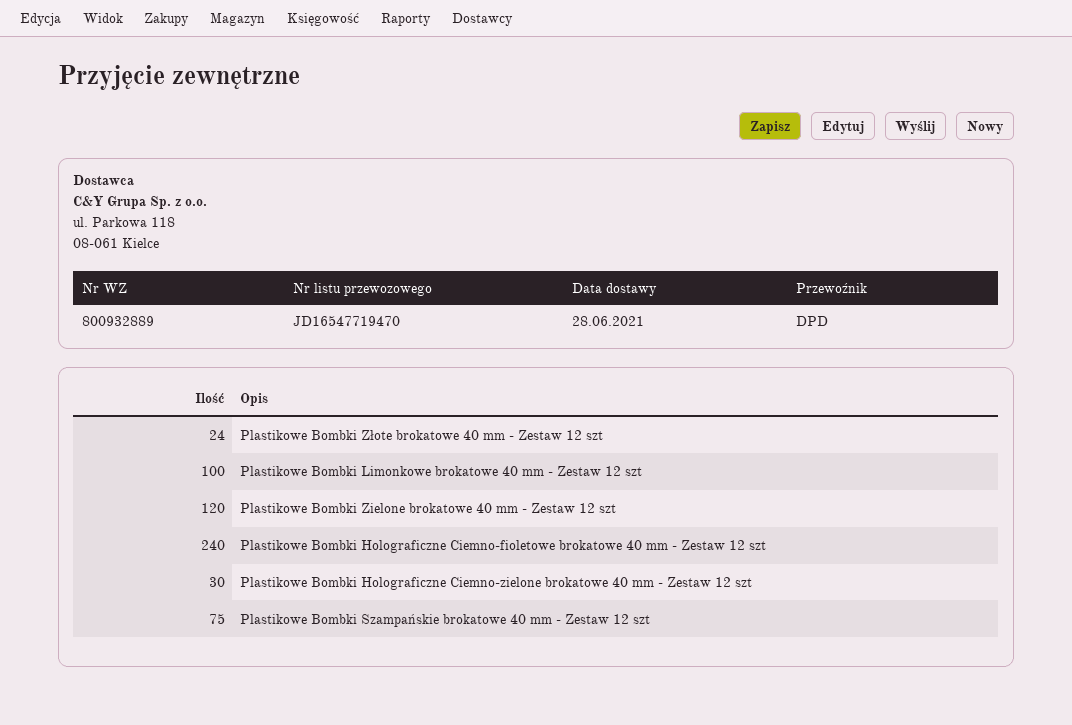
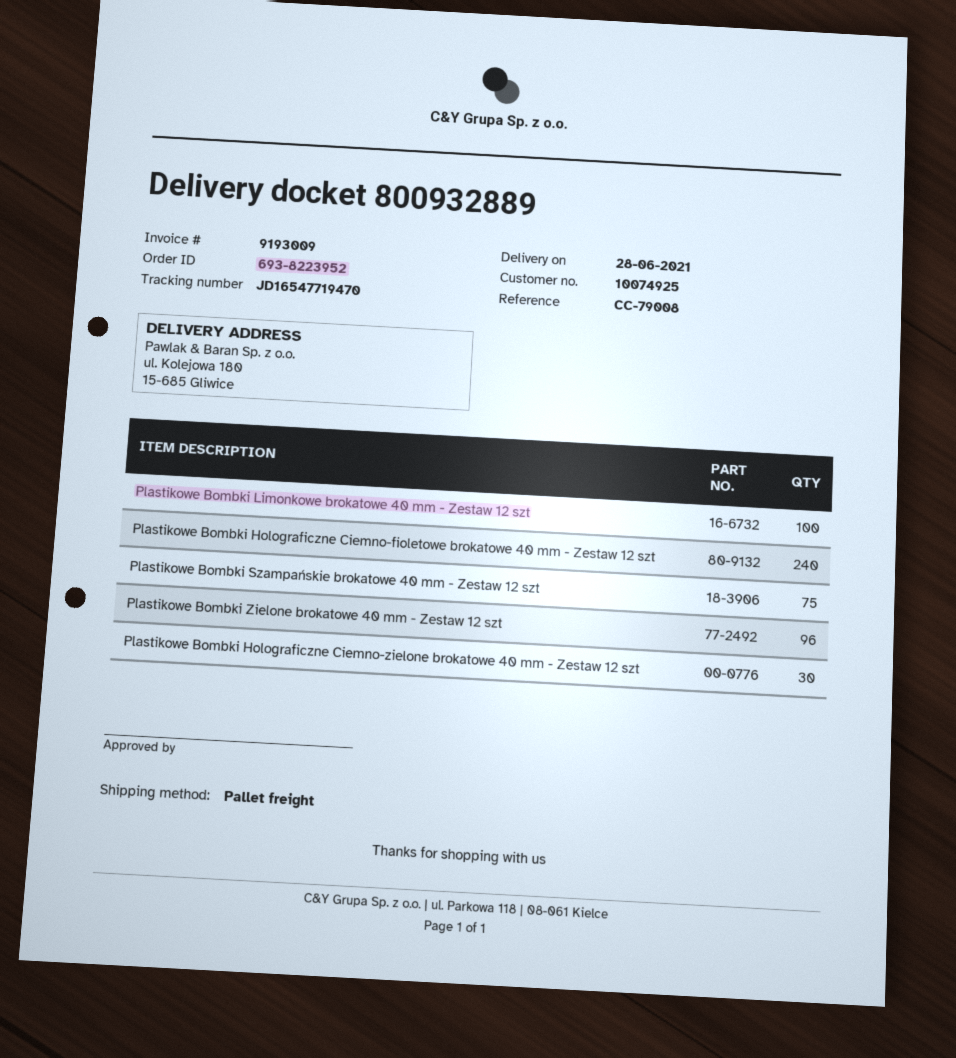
shipping method: DPD -> pallet freight
Plastikowe Bombki Złote brokatowe 40 mm - Zestaw 12 szt: 24 -> none
Plastikowe Bombki Zielone brokatowe 40 mm - Zestaw 12 szt: 120 -> 96

